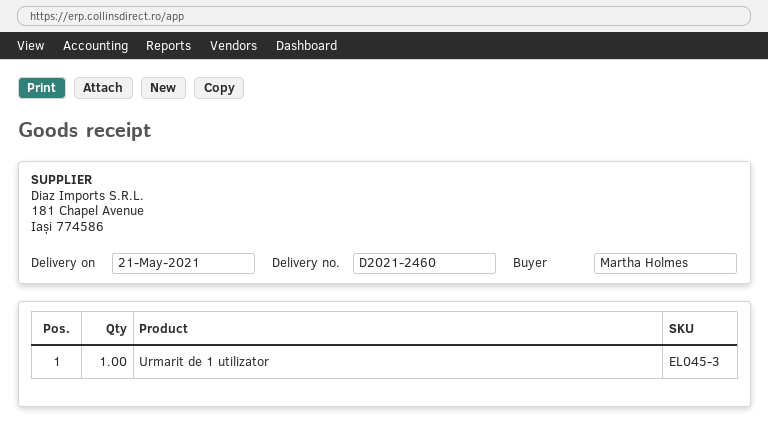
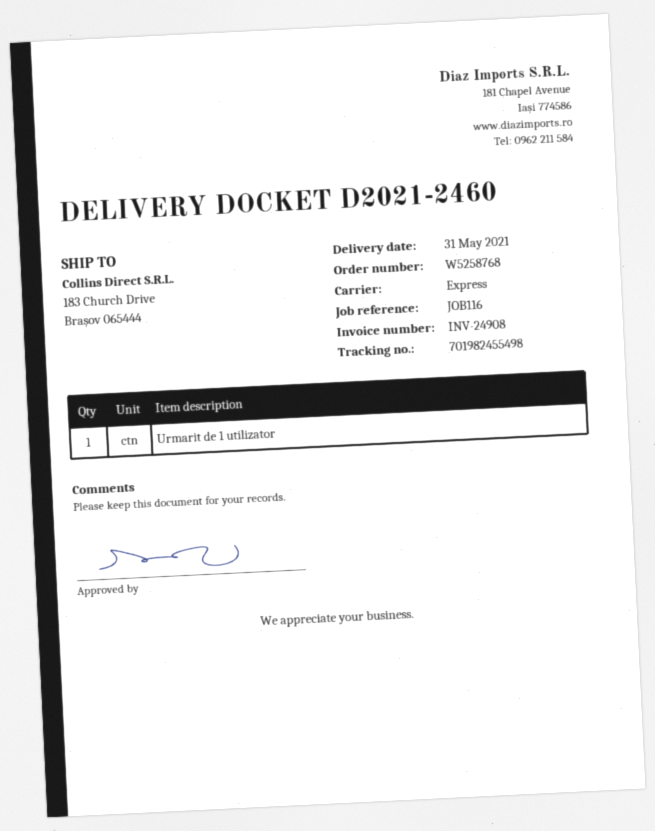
delivery date: 2021-05-21 -> 2021-05-31

